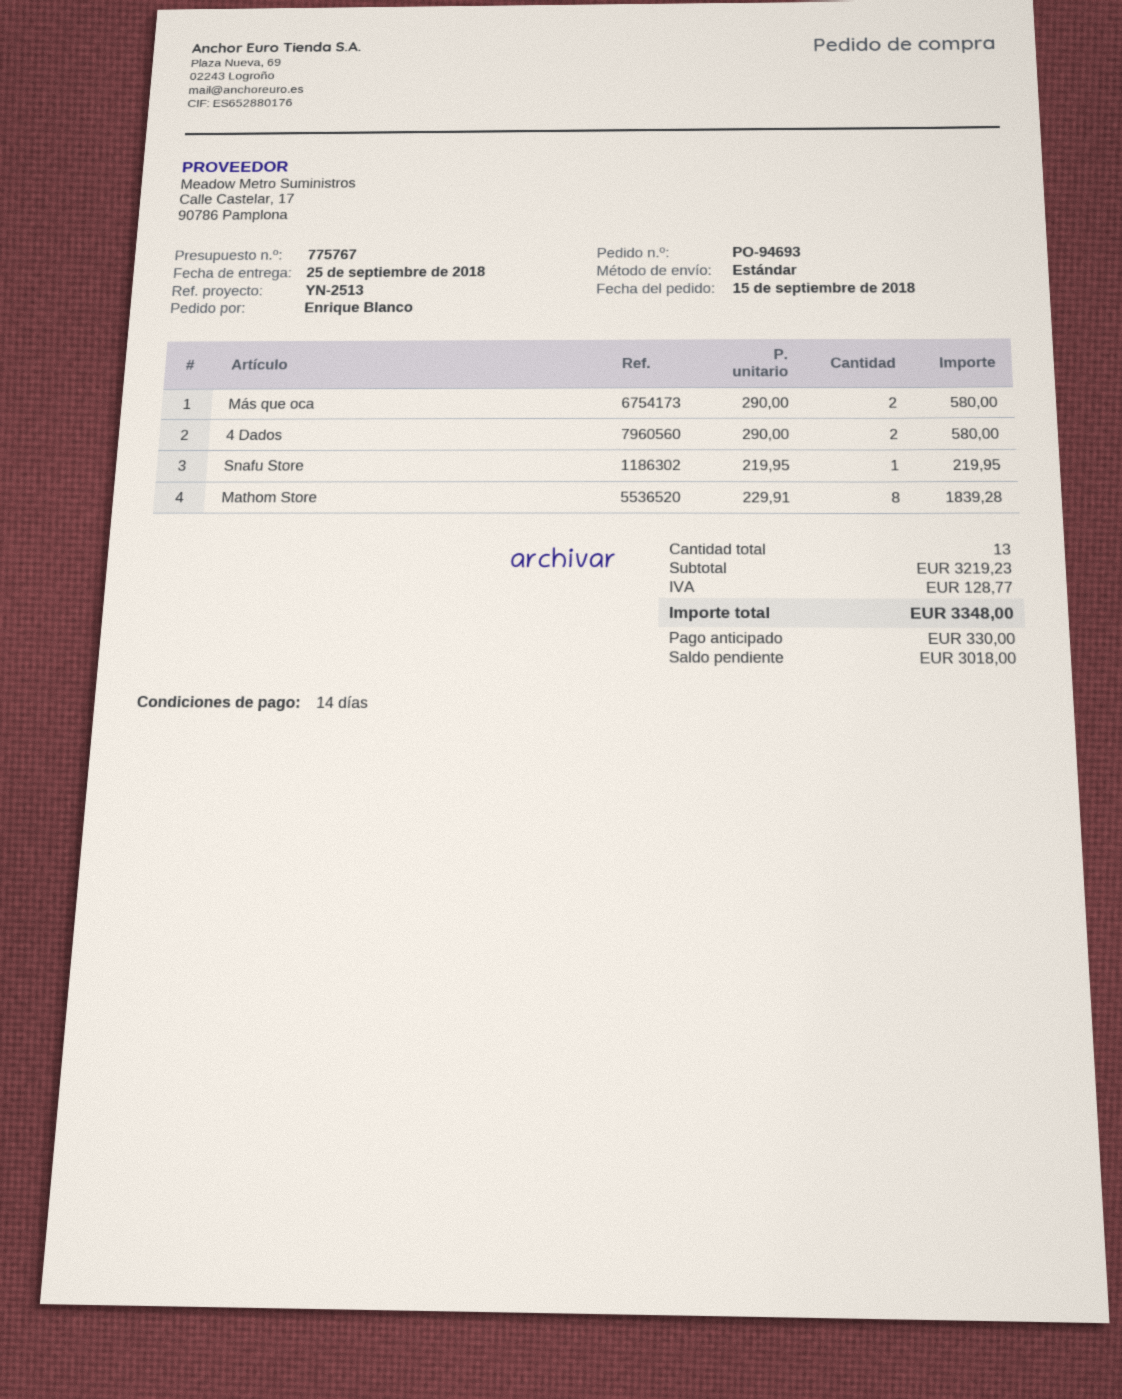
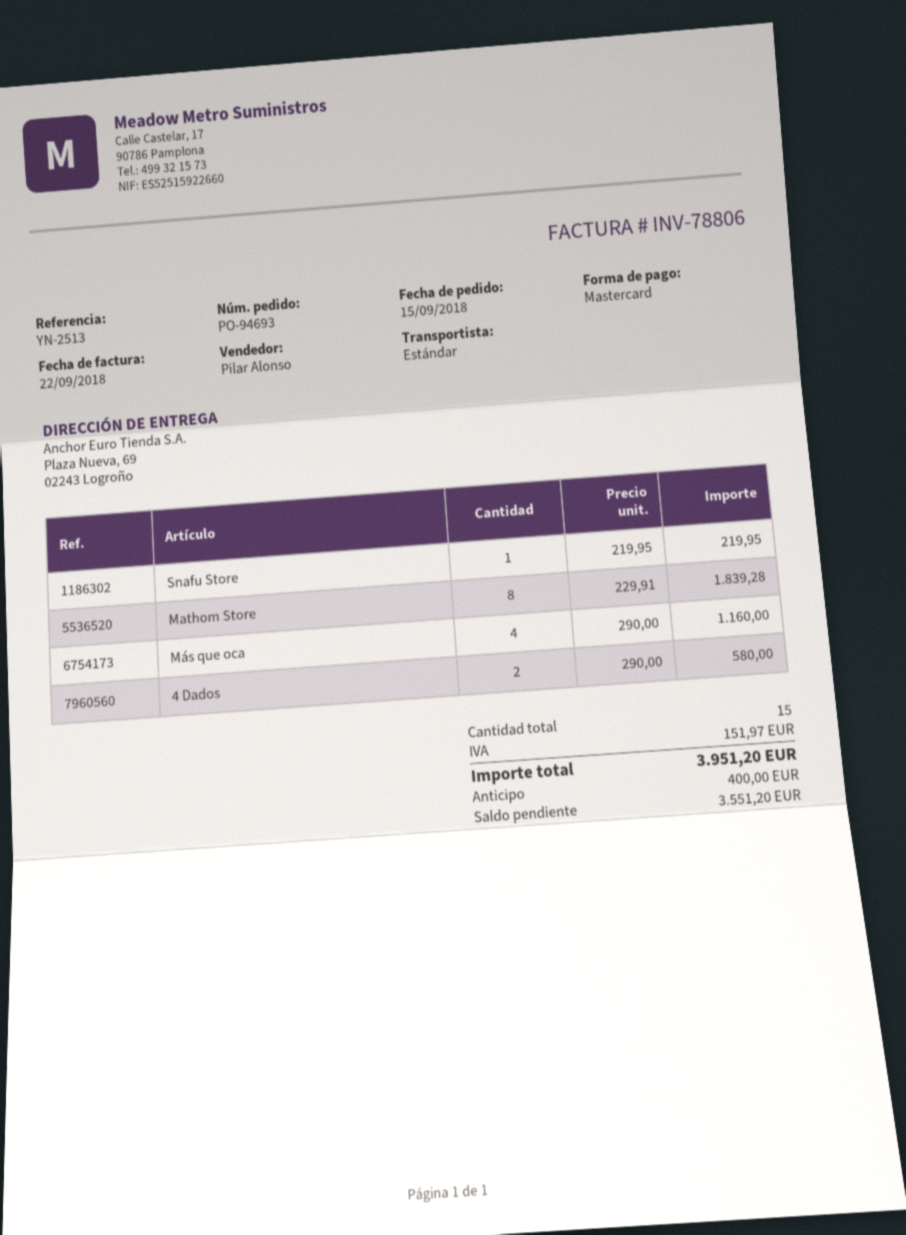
Más que oca: 2 x 290.00 = 580.00 -> 4 x 290.00 = 1160.00
total quantity: 13 -> 15
tax: 128.77 -> 151.97
total: 3348.00 -> 3951.20
deposit: 330.00 -> 400.00
balance: 3018.00 -> 3551.20

